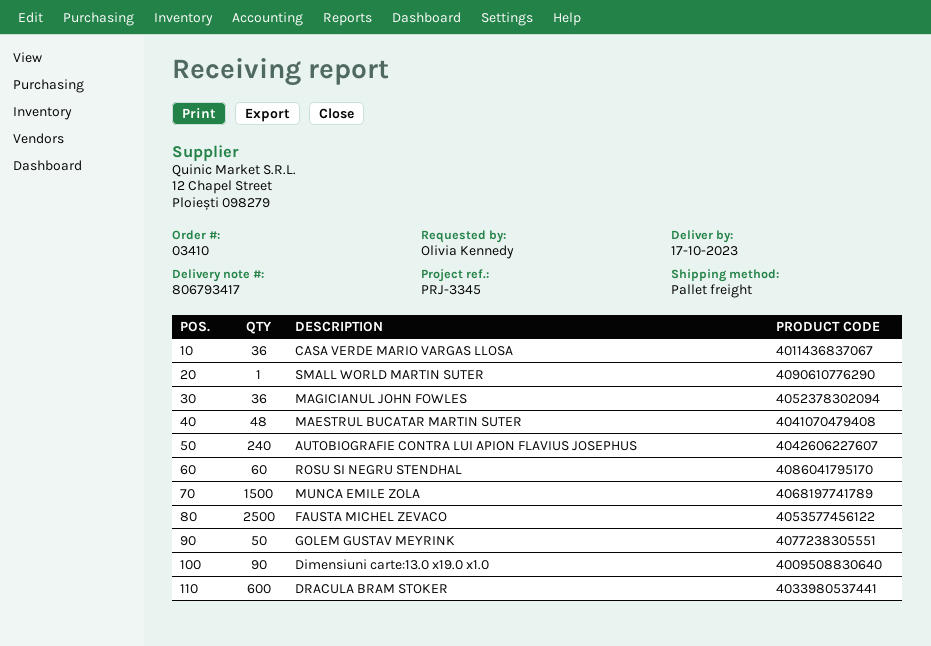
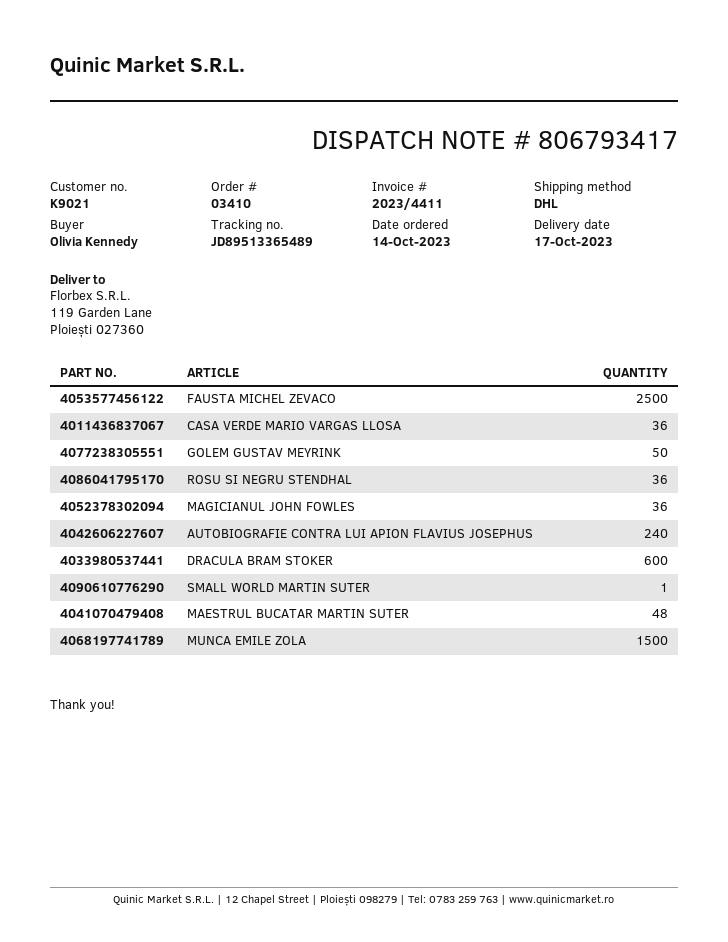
shipping method: pallet freight -> DHL
ROSU SI NEGRU STENDHAL: 60 -> 36
Dimensiuni carte:13.0 x19.0 x1.0: 90 -> none

